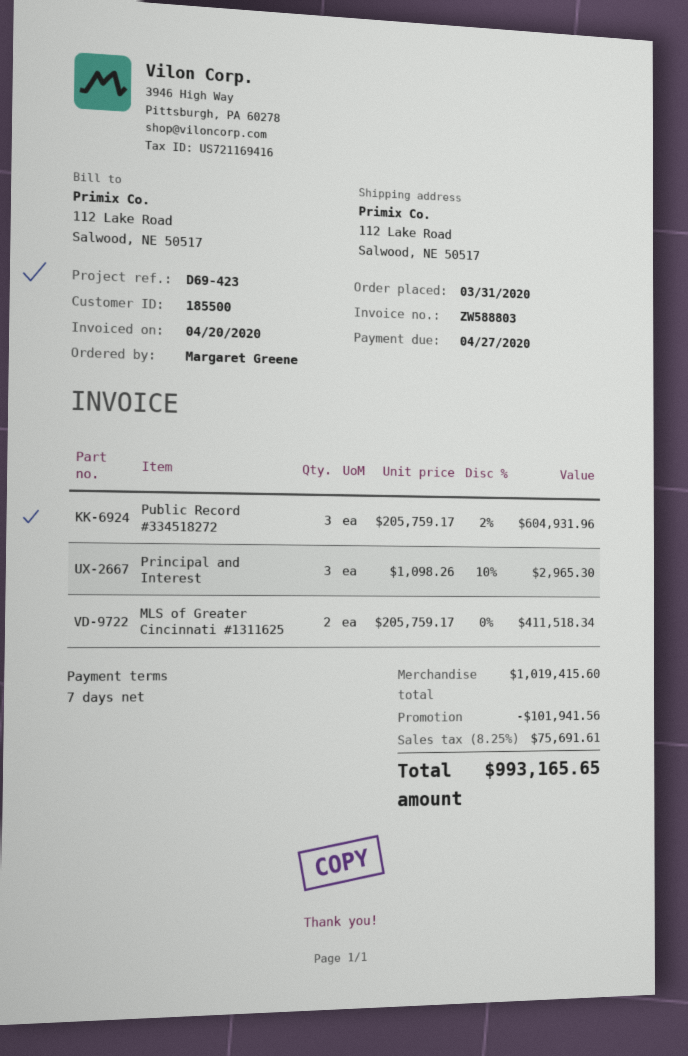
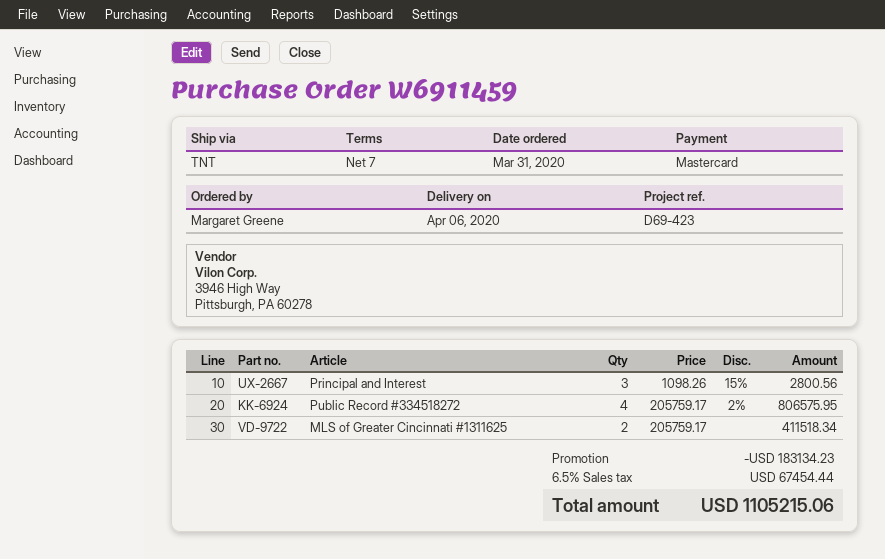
Public Record #334518272: 3 x 205759.17 - 2% = 604931.96 -> 4 x 205759.17 - 2% = 806575.95
Principal and Interest: 3 x 1098.26 - 10% = 2965.30 -> 3 x 1098.26 - 15% = 2800.56
discount: 101941.56 -> 183134.23
tax: 8.25% = 75691.61 -> 6.5% = 67454.44
total: 993165.65 -> 1105215.06

